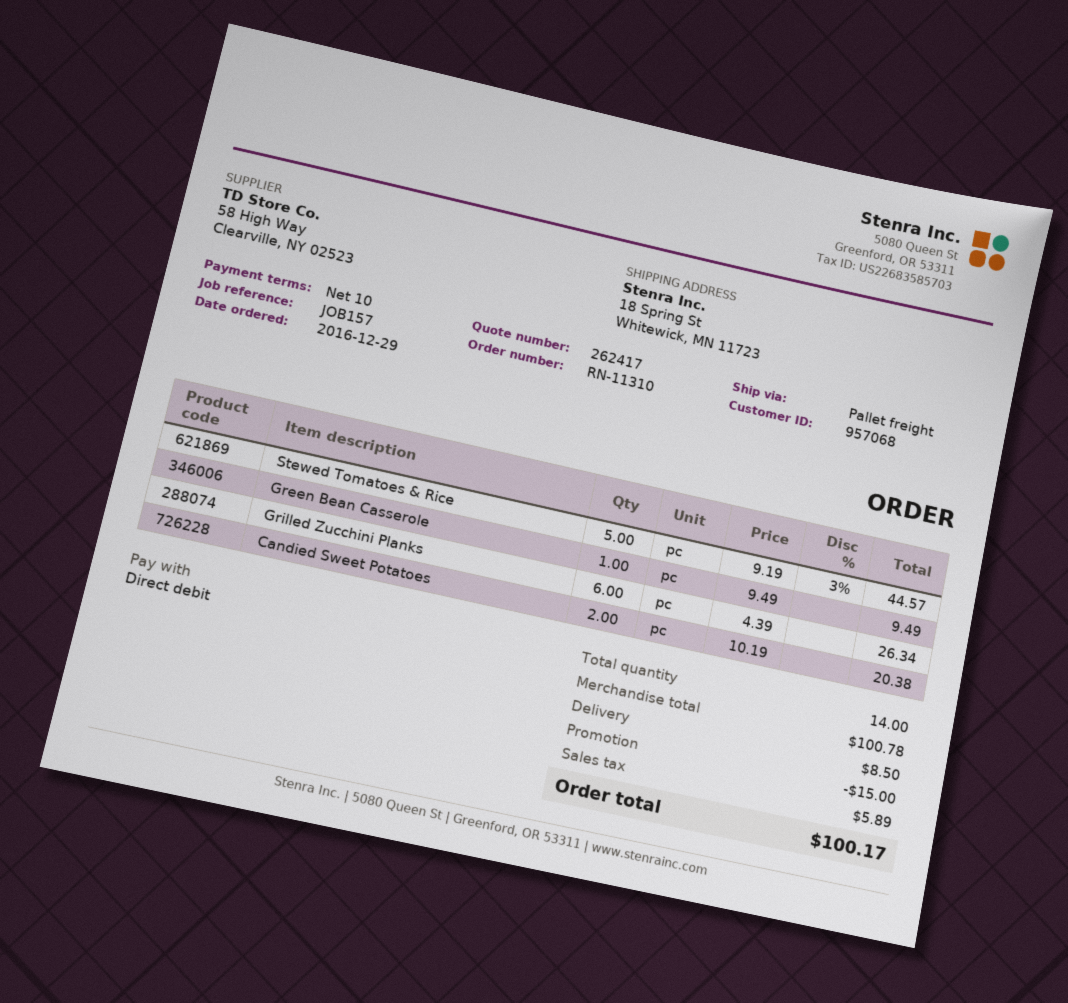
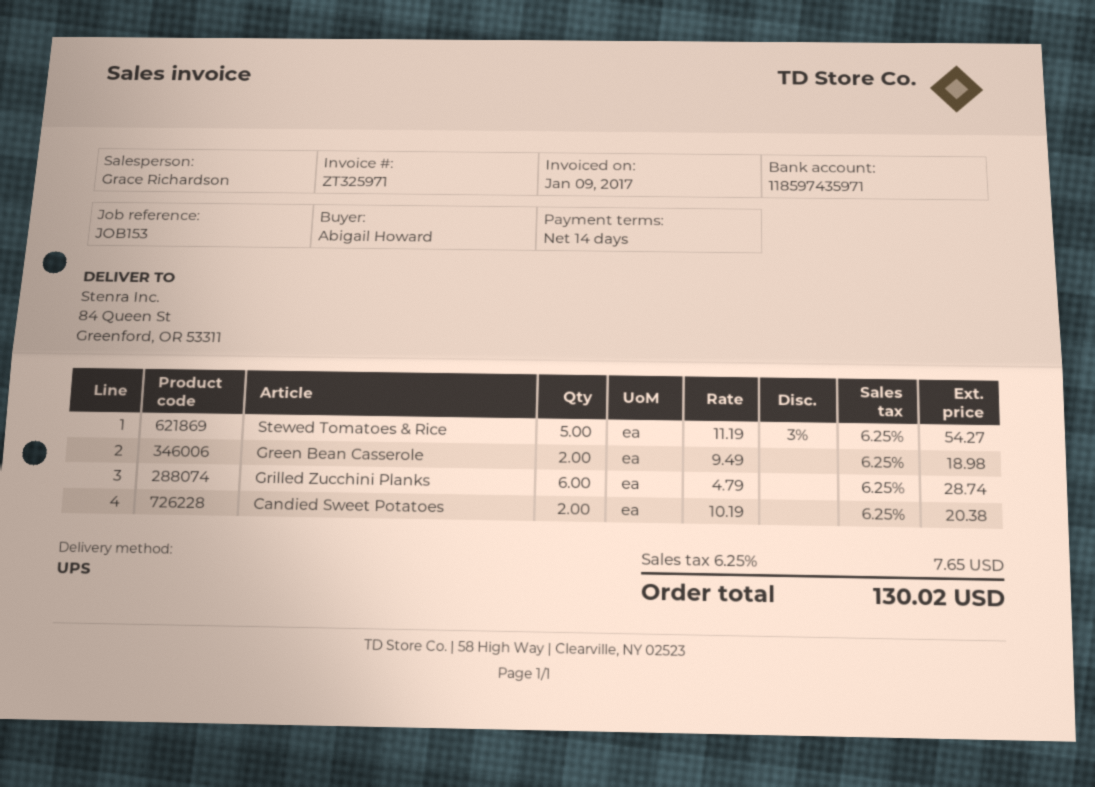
payment terms: 10 days -> 14 days
reference: JOB157 -> JOB153
shipping method: pallet freight -> UPS
ship to: 18 Spring St, Whitewick, MN 11723 -> 84 Queen St, Greenford, OR 53311
Stewed Tomatoes & Rice: 5 x 9.19 - 3% = 44.57 -> 5 x 11.19 - 3% = 54.27
Green Bean Casserole: 1 x 9.49 = 9.49 -> 2 x 9.49 = 18.98
Grilled Zucchini Planks: 6 x 4.39 = 26.34 -> 6 x 4.79 = 28.74
discount: 15.00 -> none
shipping: 8.50 -> none
tax: 5.89 -> 7.65
total: 100.17 -> 130.02

